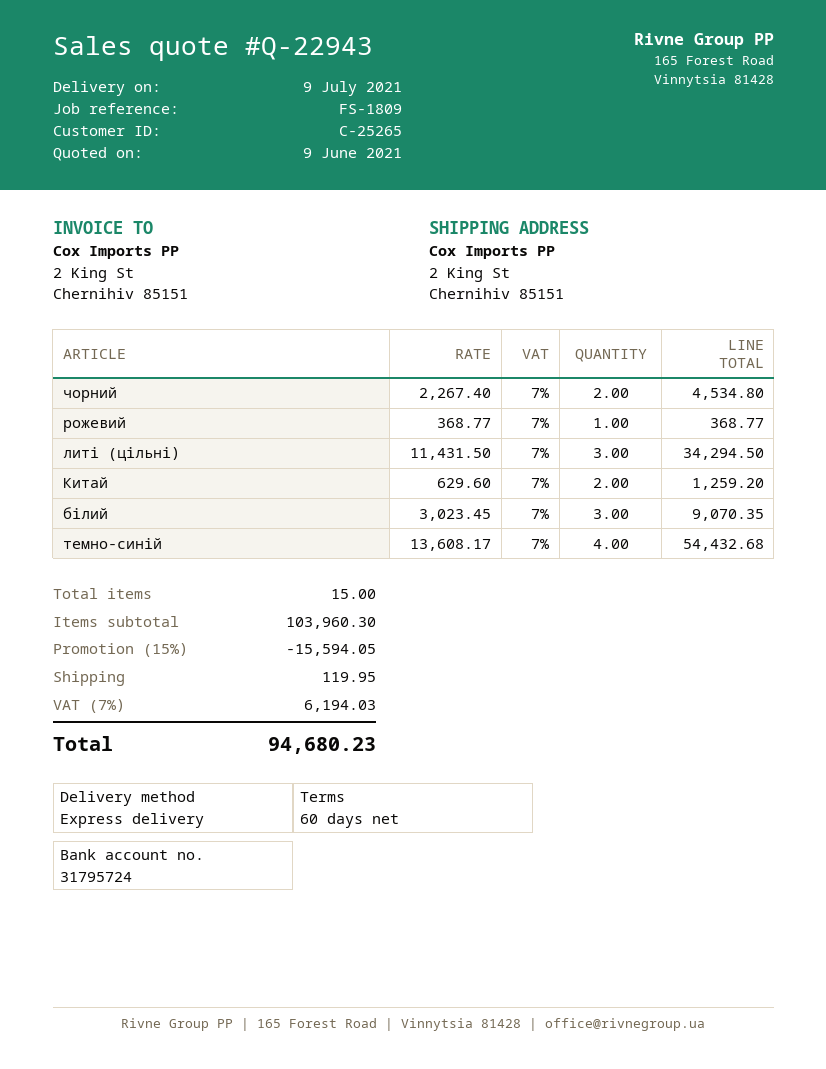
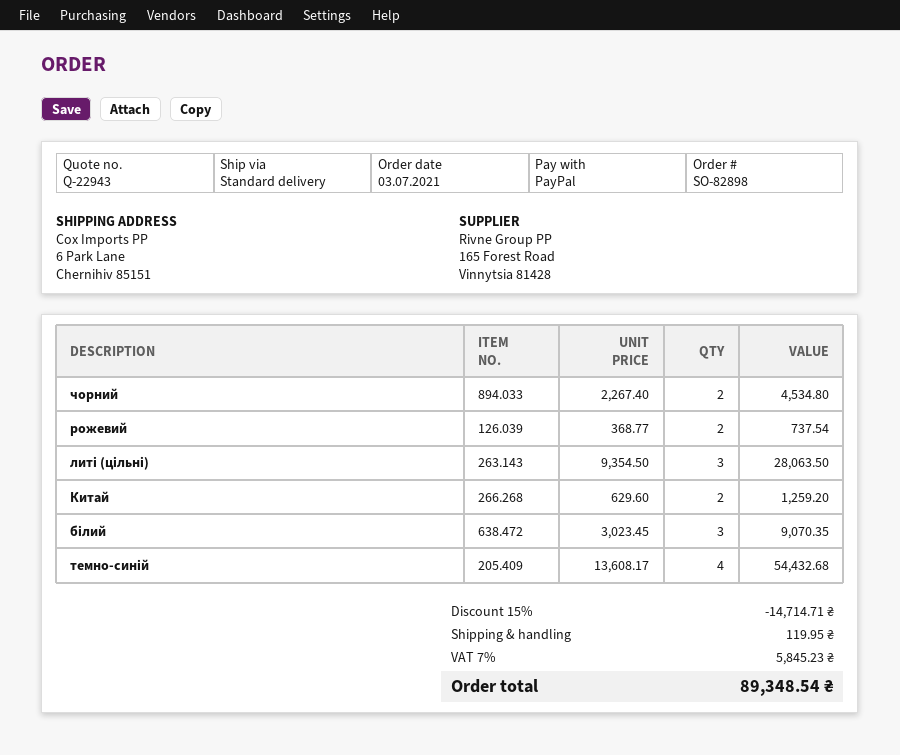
shipping method: express -> standard
ship to: 2 King St, Chernihiv 85151 -> 6 Park Lane, Chernihiv 85151
рожевий: 1 x 368.77 = 368.77 -> 2 x 368.77 = 737.54
литі (цільні): 3 x 11431.50 = 34294.50 -> 3 x 9354.50 = 28063.50
discount: 15% = 15594.05 -> 15% = 14714.71
tax: 7% = 6194.03 -> 7% = 5845.23
total: 94680.23 -> 89348.54

